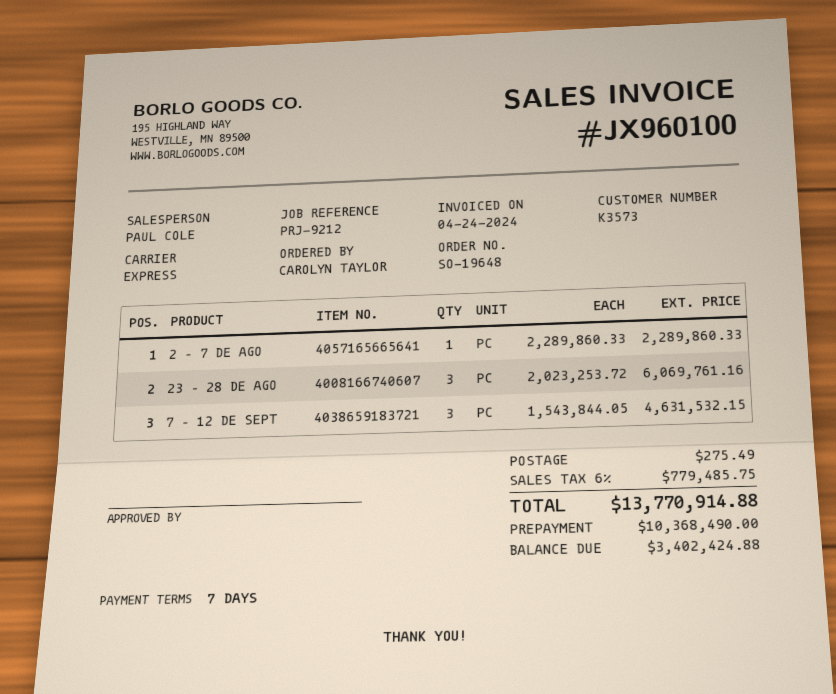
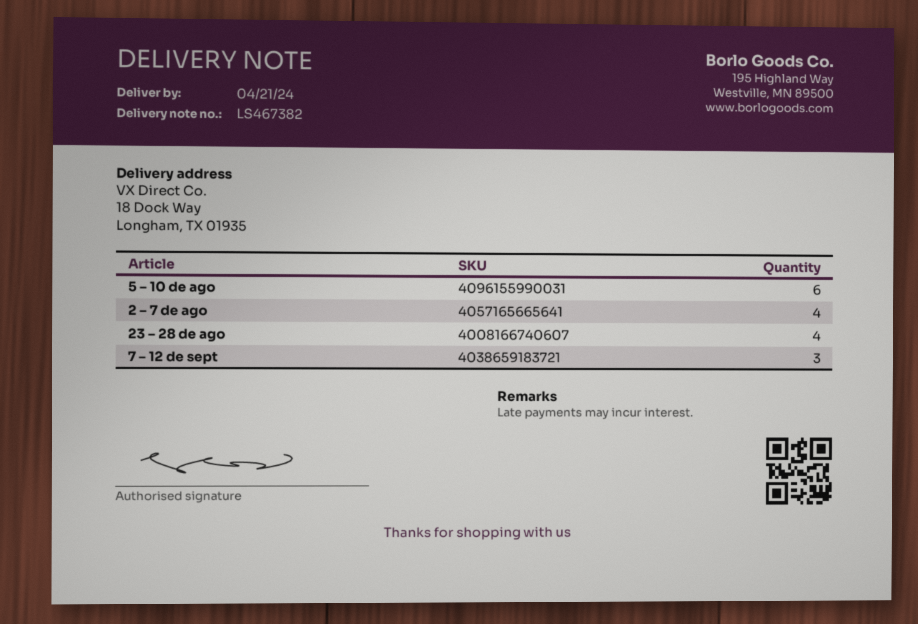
2 – 7 DE AGO: 1 -> 4
23 – 28 DE AGO: 3 -> 4
5 – 10 de ago: none -> 6

